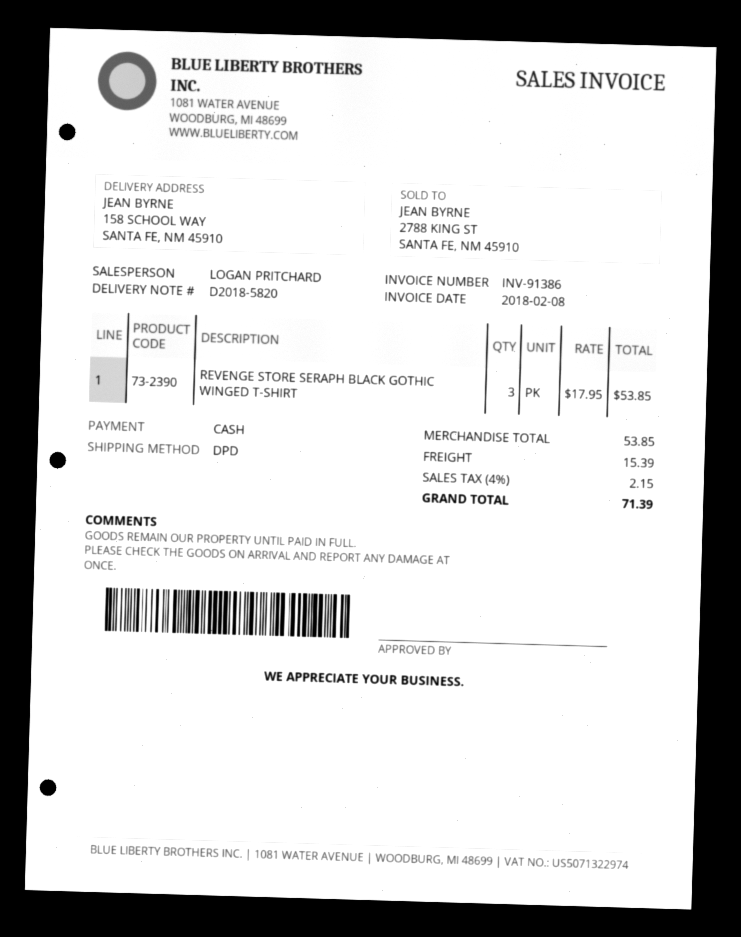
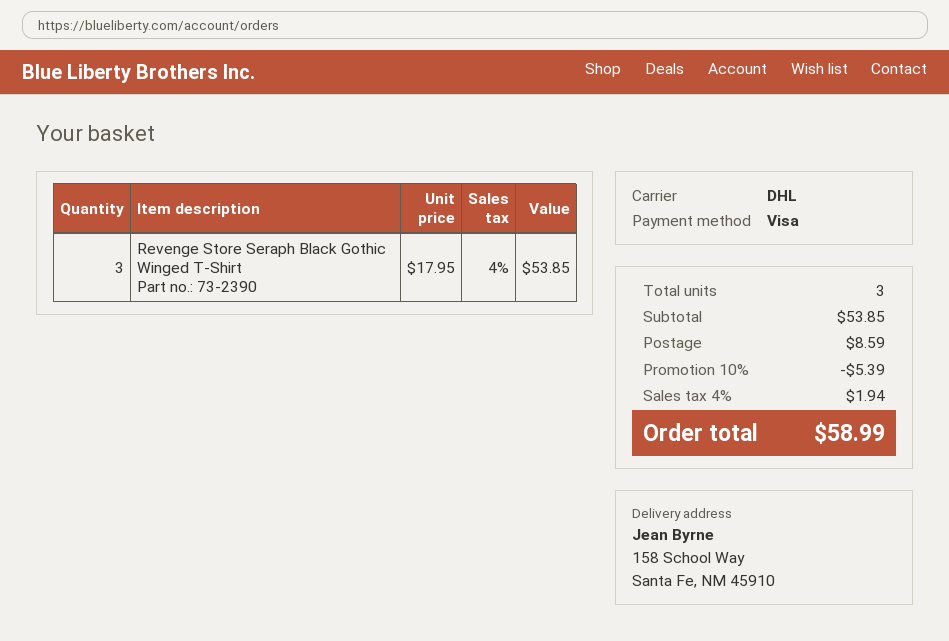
payment method: cash -> Visa
shipping method: DPD -> DHL
discount: none -> 10% = 5.39
shipping: 15.39 -> 8.59
tax: 4% = 2.15 -> 4% = 1.94
total: 71.39 -> 58.99

